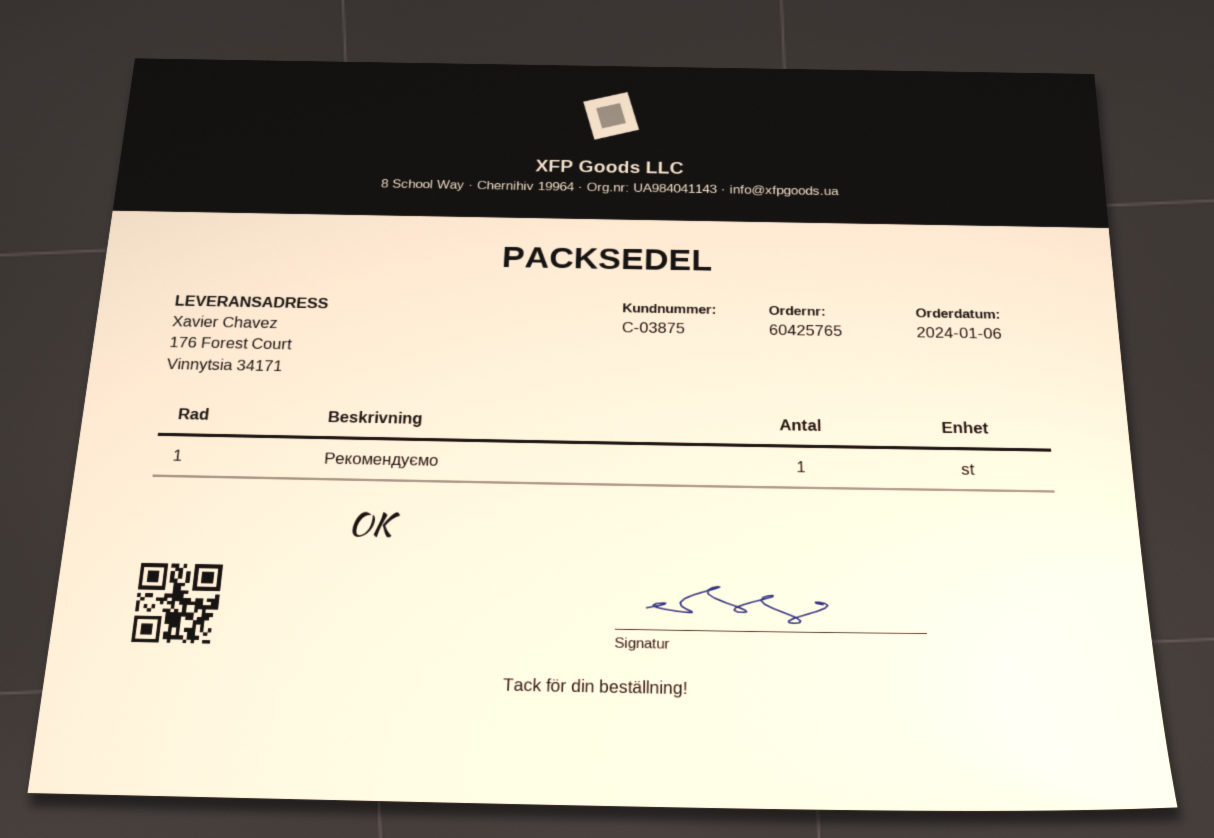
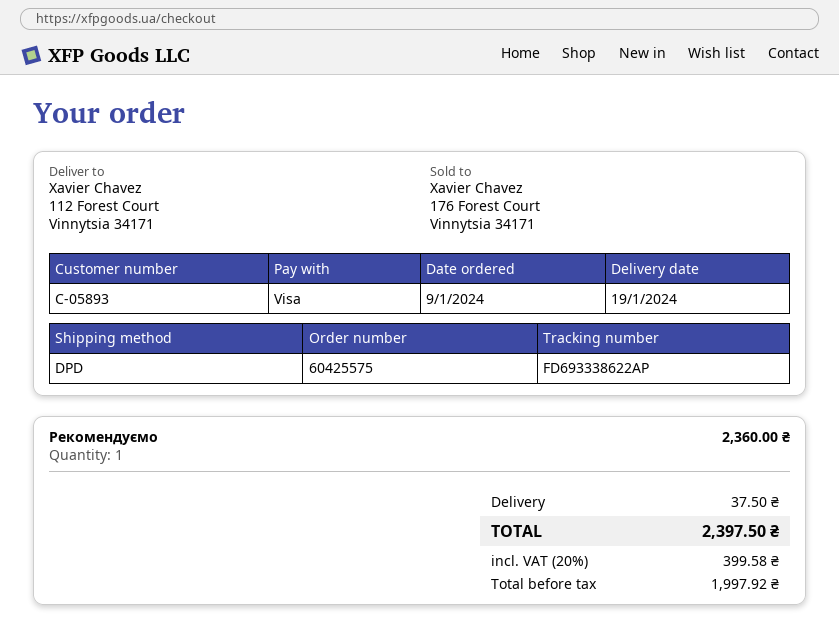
order number: 60425765 -> 60425575
order date: 2024-01-06 -> 2024-01-09
customer number: C-03875 -> C-05893
ship to: 176 Forest Court, Vinnytsia 34171 -> 112 Forest Court, Vinnytsia 34171

